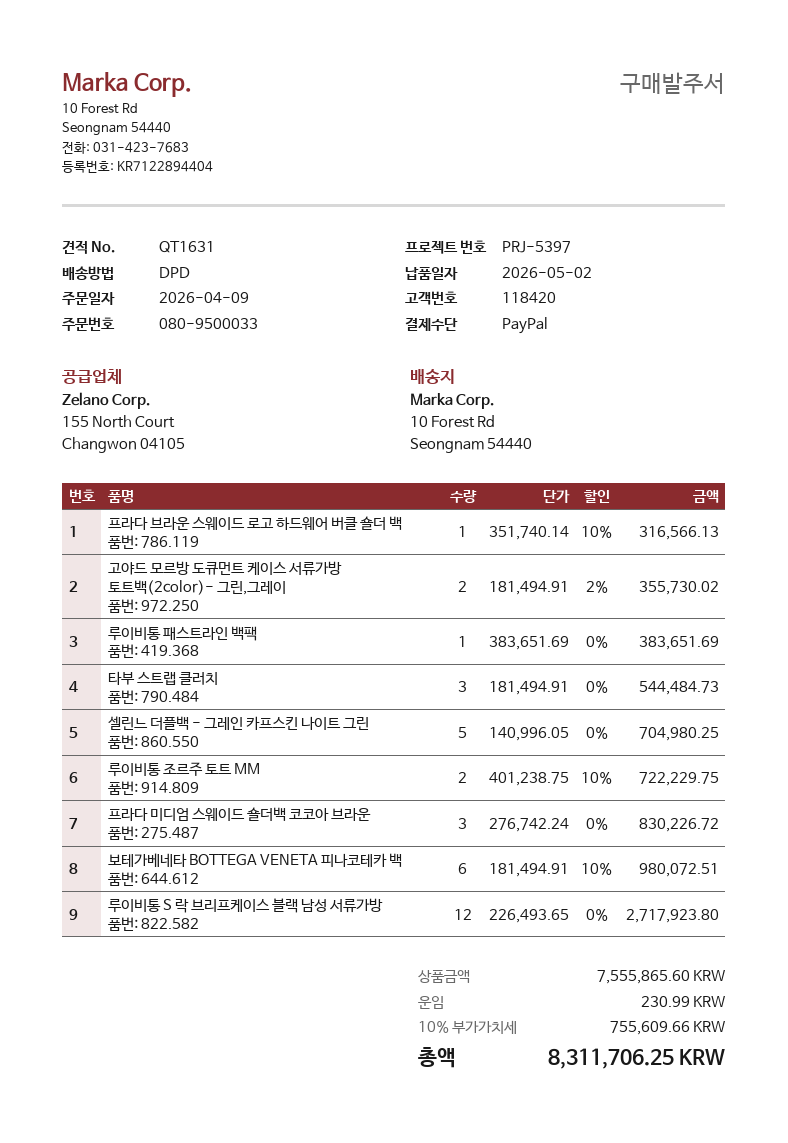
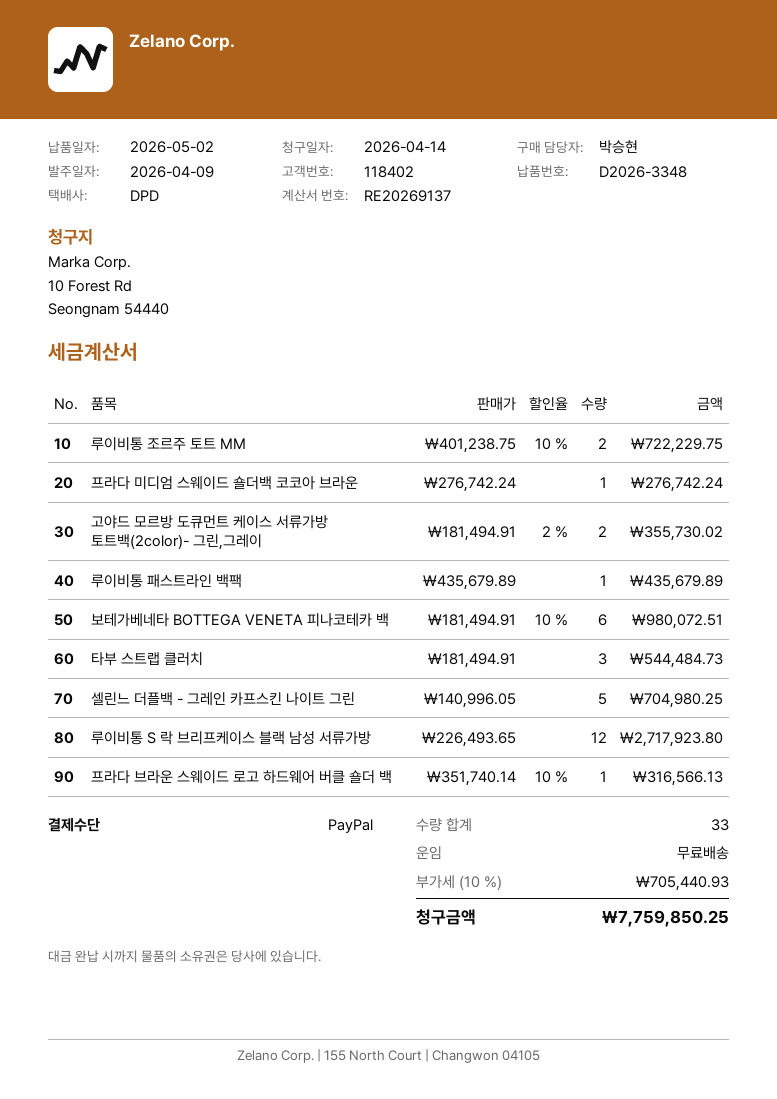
customer number: 118420 -> 118402
루이비통 패스트라인 백팩: 1 x 383651.69 = 383651.69 -> 1 x 435679.89 = 435679.89
프라다 미디엄 스웨이드 숄더백 코코아 브라운: 3 x 276742.24 = 830226.72 -> 1 x 276742.24 = 276742.24
shipping: 230.99 -> 0.00
tax: 10% = 755609.66 -> 10% = 705440.93
total: 8311706.25 -> 7759850.25

